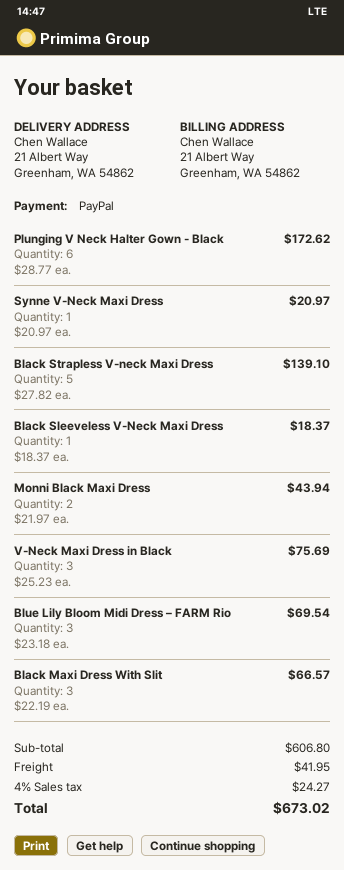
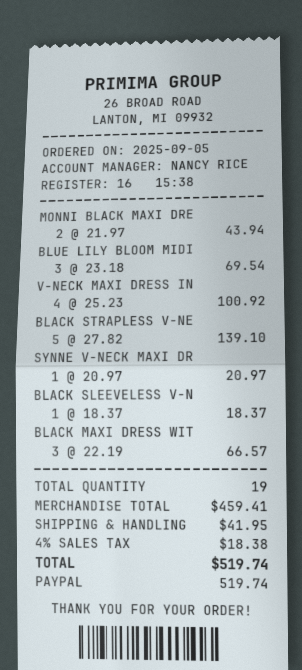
Plunging V Neck Halter Gown - Black: 6 x 28.77 = 172.62 -> none
V-Neck Maxi Dress in Black: 3 x 25.23 = 75.69 -> 4 x 25.23 = 100.92
subtotal: 606.80 -> 459.41
tax: 4% = 24.27 -> 4% = 18.38
total: 673.02 -> 519.74

